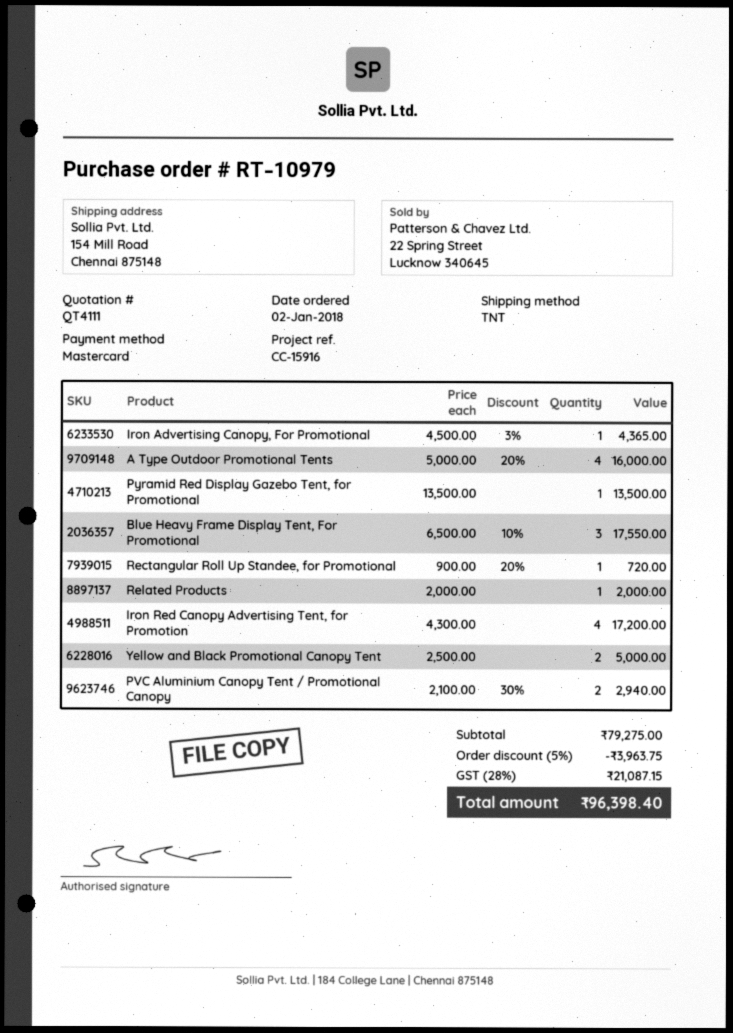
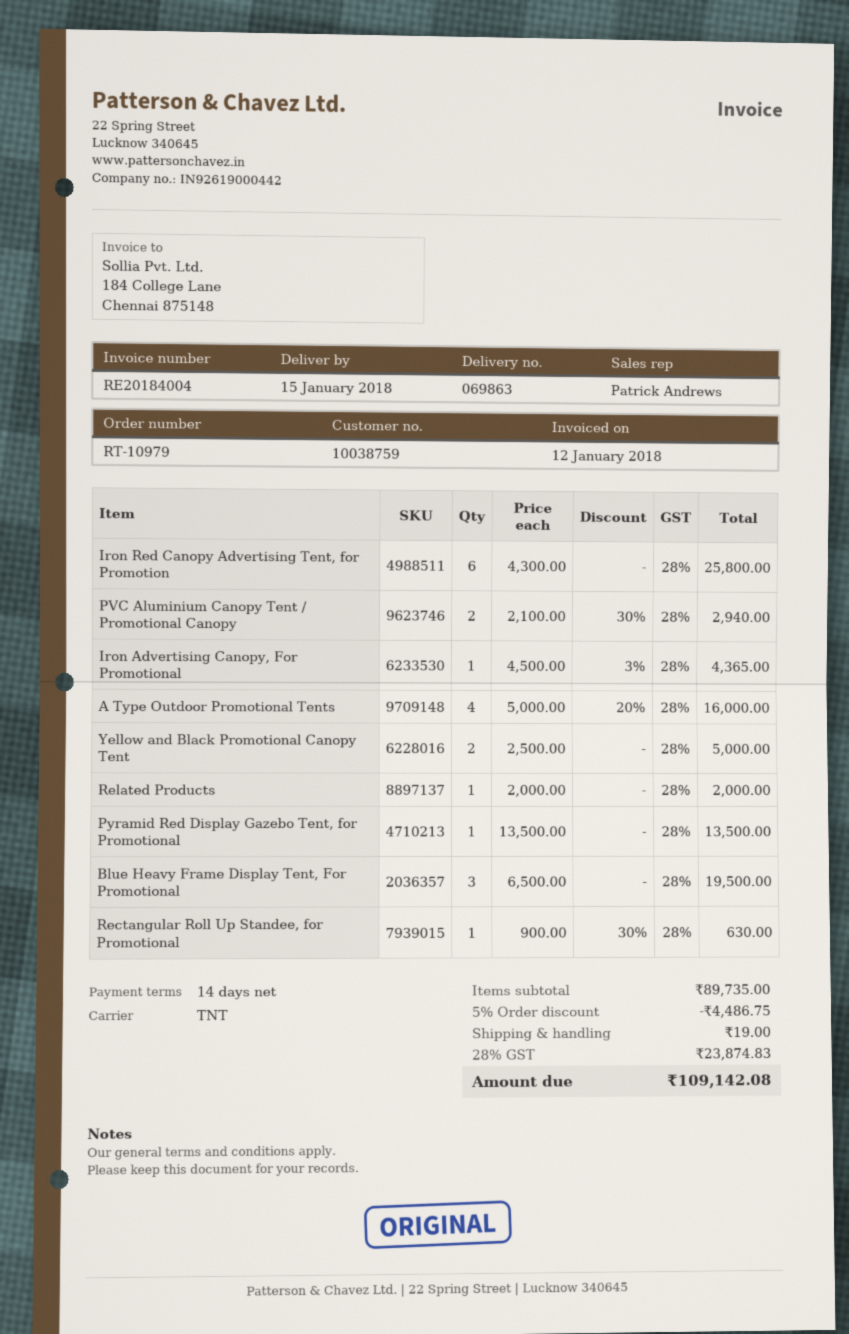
Blue Heavy Frame Display Tent, For Promotional: 3 x 6500.00 - 10% = 17550.00 -> 3 x 6500.00 = 19500.00
Rectangular Roll Up Standee, for Promotional: 1 x 900.00 - 20% = 720.00 -> 1 x 900.00 - 30% = 630.00
Iron Red Canopy Advertising Tent, for Promotion: 4 x 4300.00 = 17200.00 -> 6 x 4300.00 = 25800.00
subtotal: 79275.00 -> 89735.00
discount: 5% = 3963.75 -> 5% = 4486.75
shipping: none -> 19.00
tax: 28% = 21087.15 -> 28% = 23874.83
total: 96398.40 -> 109142.08

